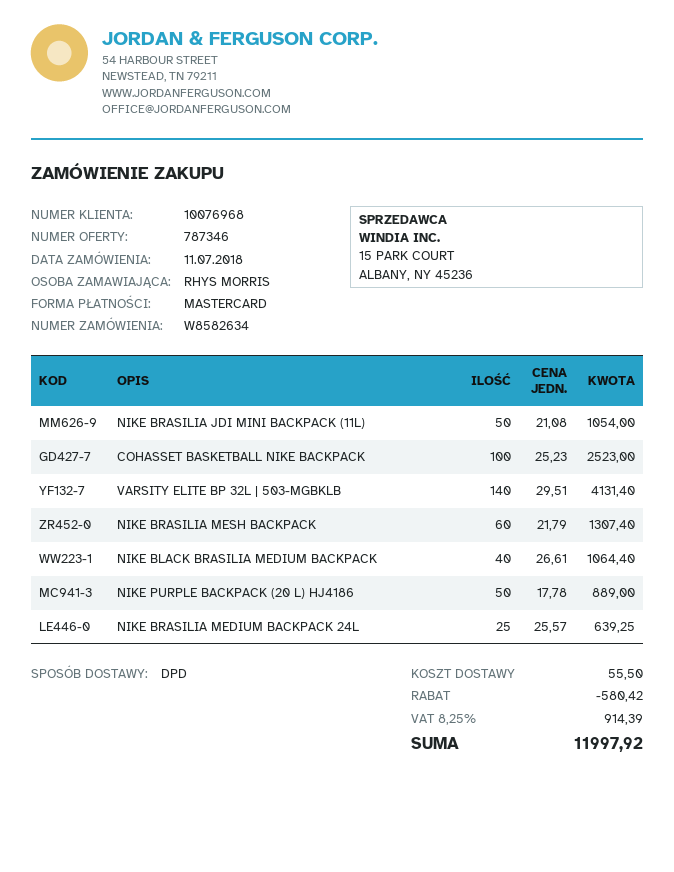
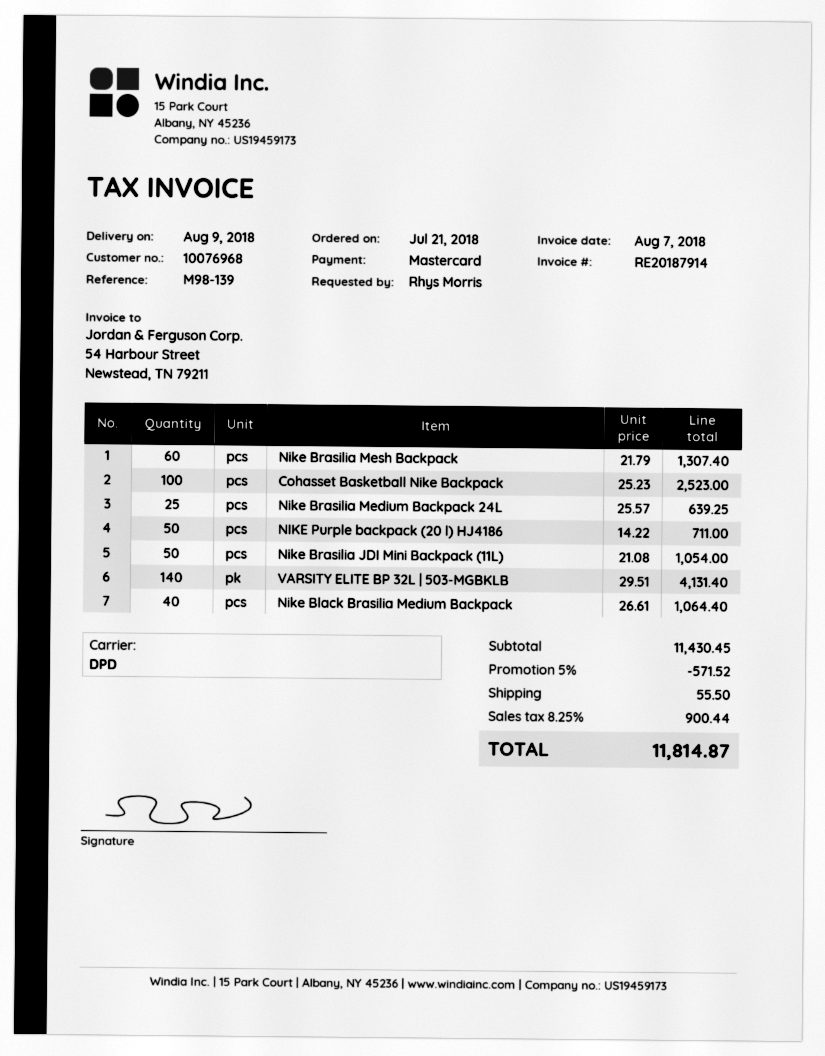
order date: 2018-07-11 -> 2018-07-21
NIKE PURPLE BACKPACK (20 L) HJ4186: 50 x 17.78 = 889.00 -> 50 x 14.22 = 711.00
discount: 580.42 -> 571.52
tax: 8.25% = 914.39 -> 8.25% = 900.44
total: 11997.92 -> 11814.87

